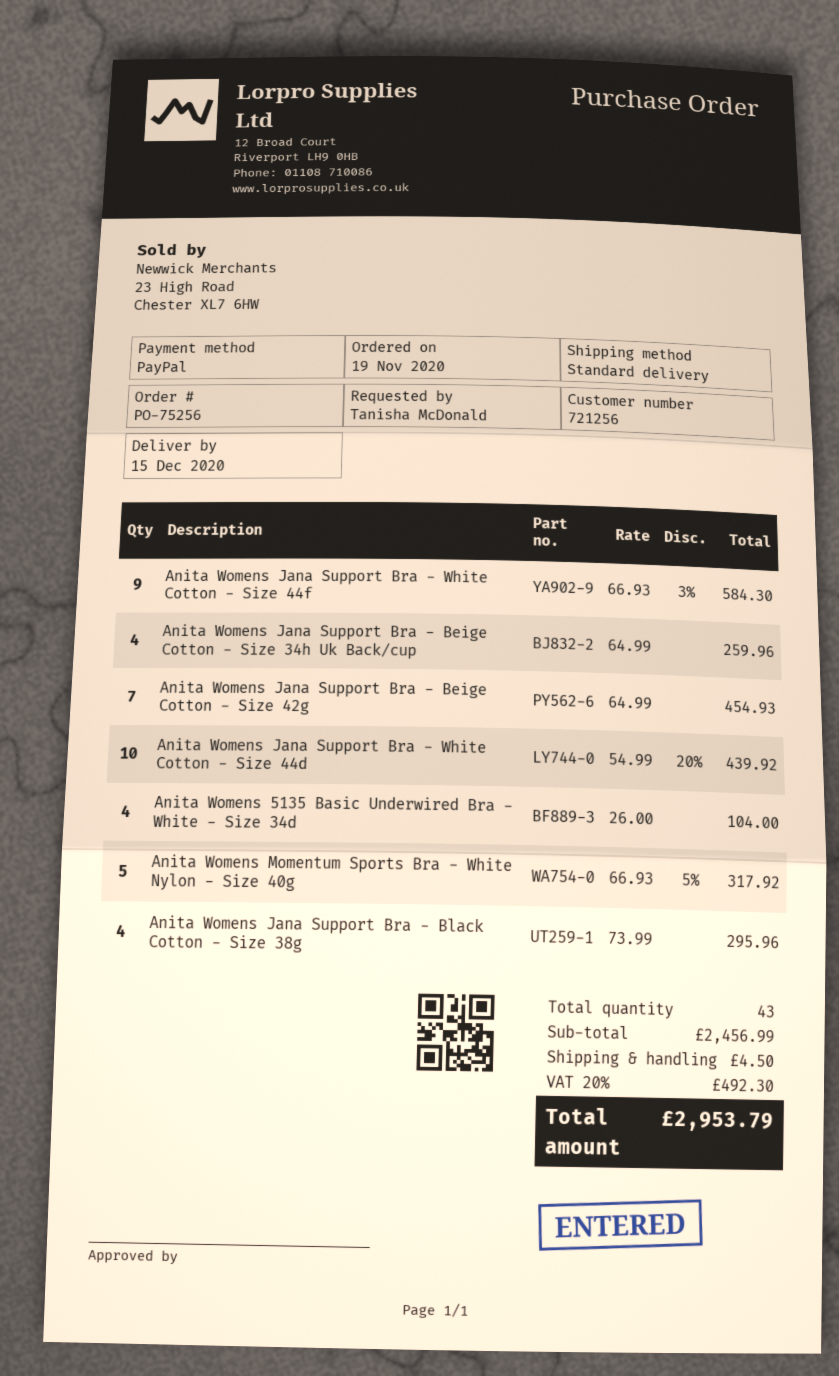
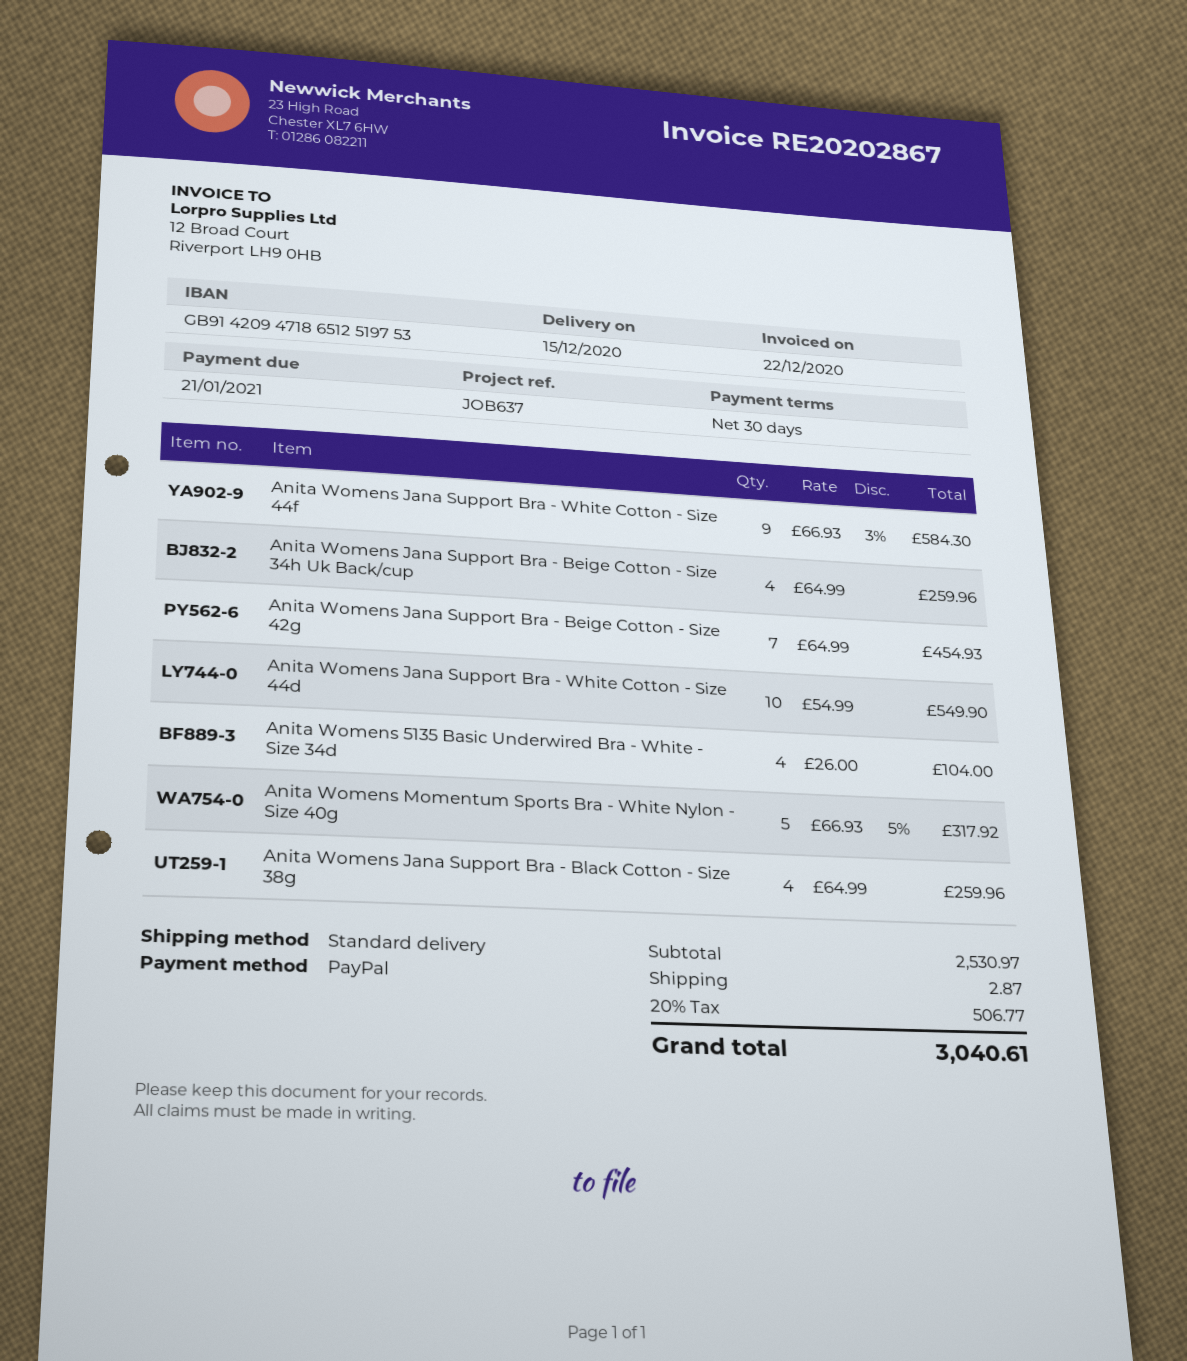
Anita Womens Jana Support Bra - White Cotton - Size 44d: 10 x 54.99 - 20% = 439.92 -> 10 x 54.99 = 549.90
Anita Womens Jana Support Bra - Black Cotton - Size 38g: 4 x 73.99 = 295.96 -> 4 x 64.99 = 259.96
subtotal: 2456.99 -> 2530.97
shipping: 4.50 -> 2.87
tax: 20% = 492.30 -> 20% = 506.77
total: 2953.79 -> 3040.61

